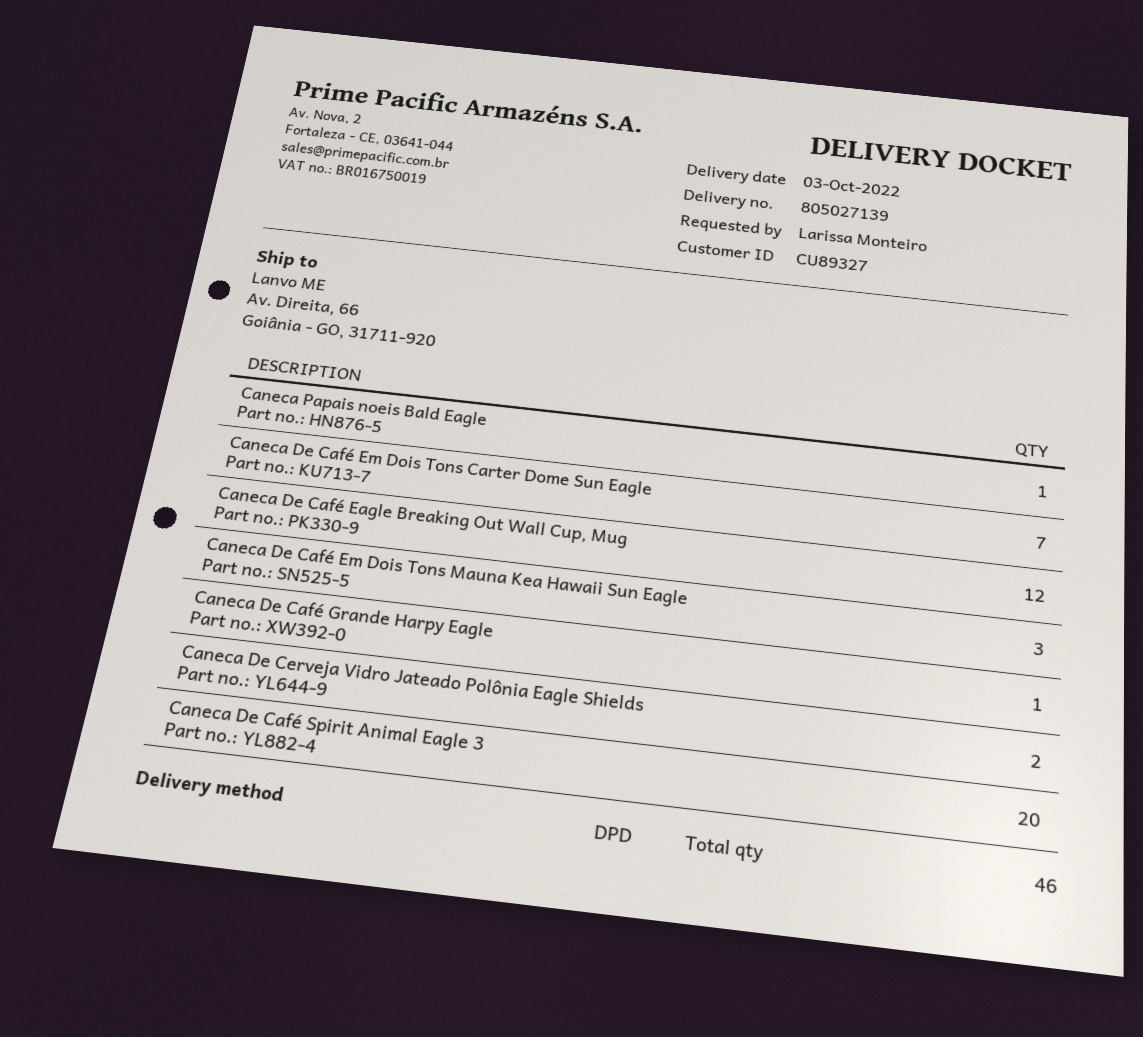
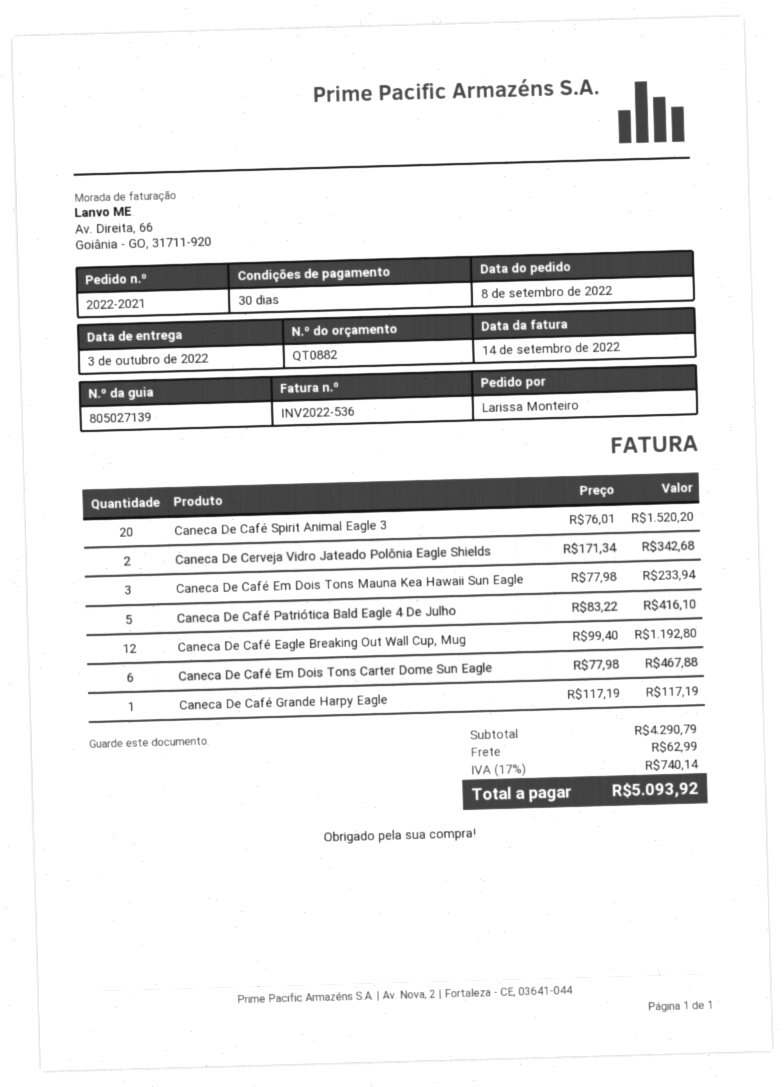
Caneca Papais noeis Bald Eagle: 1 -> none
Caneca De Café Em Dois Tons Carter Dome Sun Eagle: 7 -> 6
Caneca De Café Patriótica Bald Eagle 4 De Julho: none -> 5

